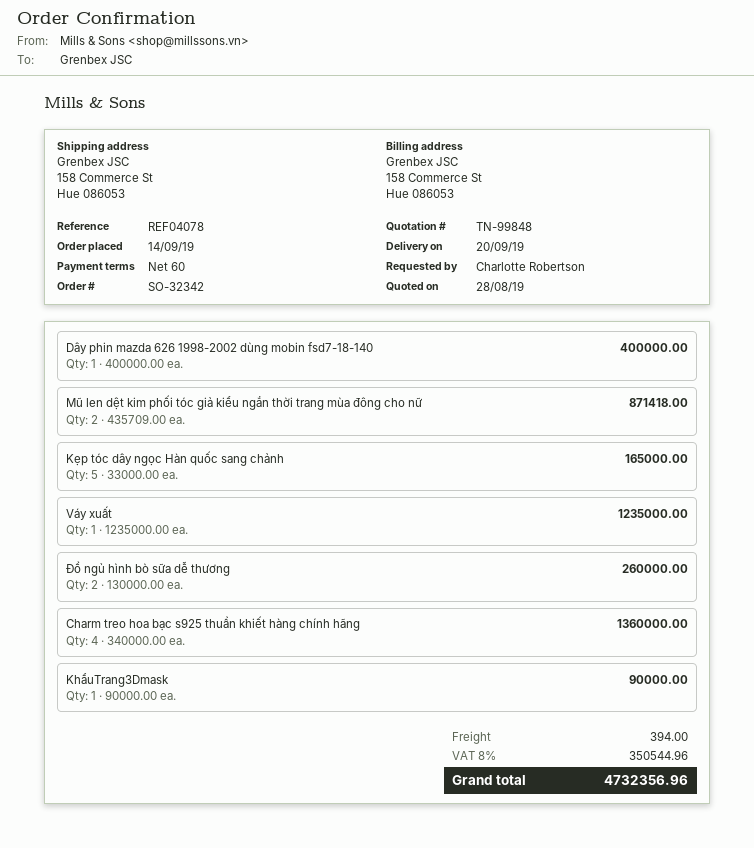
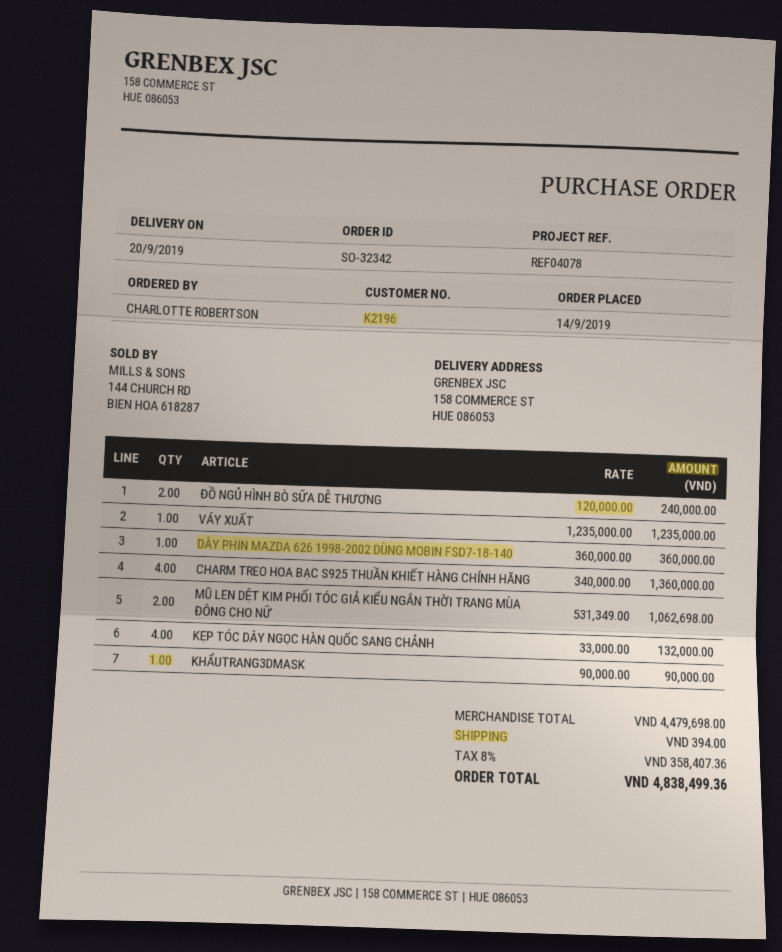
Dây phin mazda 626 1998-2002 dùng mobin fsd7-18-140: 1 x 400000.00 = 400000.00 -> 1 x 360000.00 = 360000.00
Mũ len dệt kim phối tóc giả kiểu ngắn thời trang mùa đông cho nữ: 2 x 435709.00 = 871418.00 -> 2 x 531349.00 = 1062698.00
Kẹp tóc dây ngọc Hàn quốc sang chảnh: 5 x 33000.00 = 165000.00 -> 4 x 33000.00 = 132000.00
Đồ ngủ hình bò sữa dễ thương: 2 x 130000.00 = 260000.00 -> 2 x 120000.00 = 240000.00
tax: 8% = 350544.96 -> 8% = 358407.36
total: 4732356.96 -> 4838499.36

